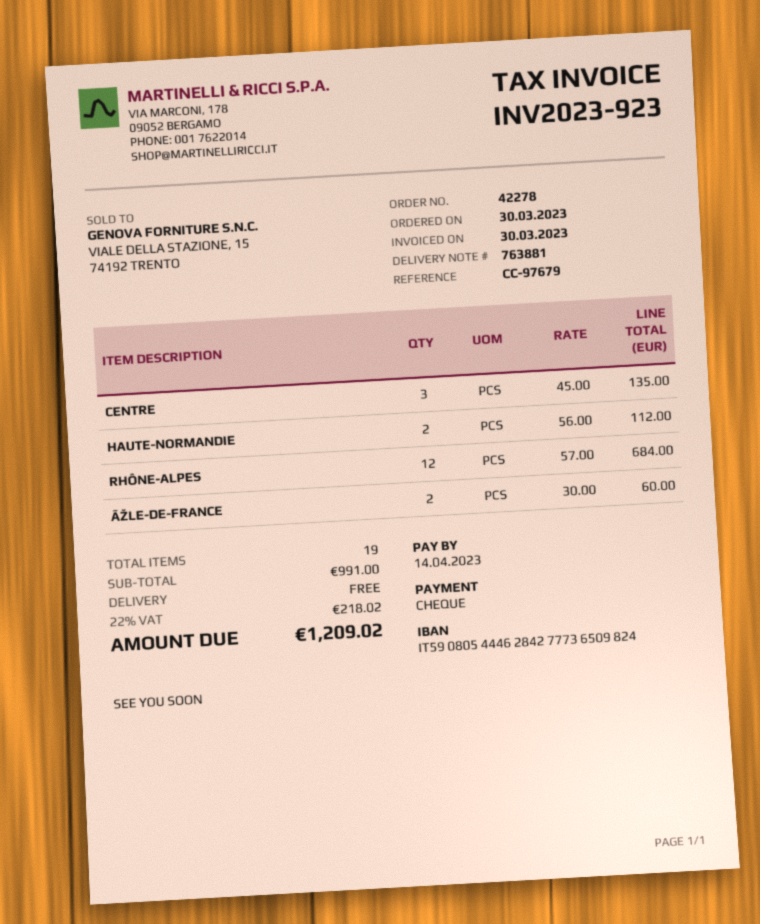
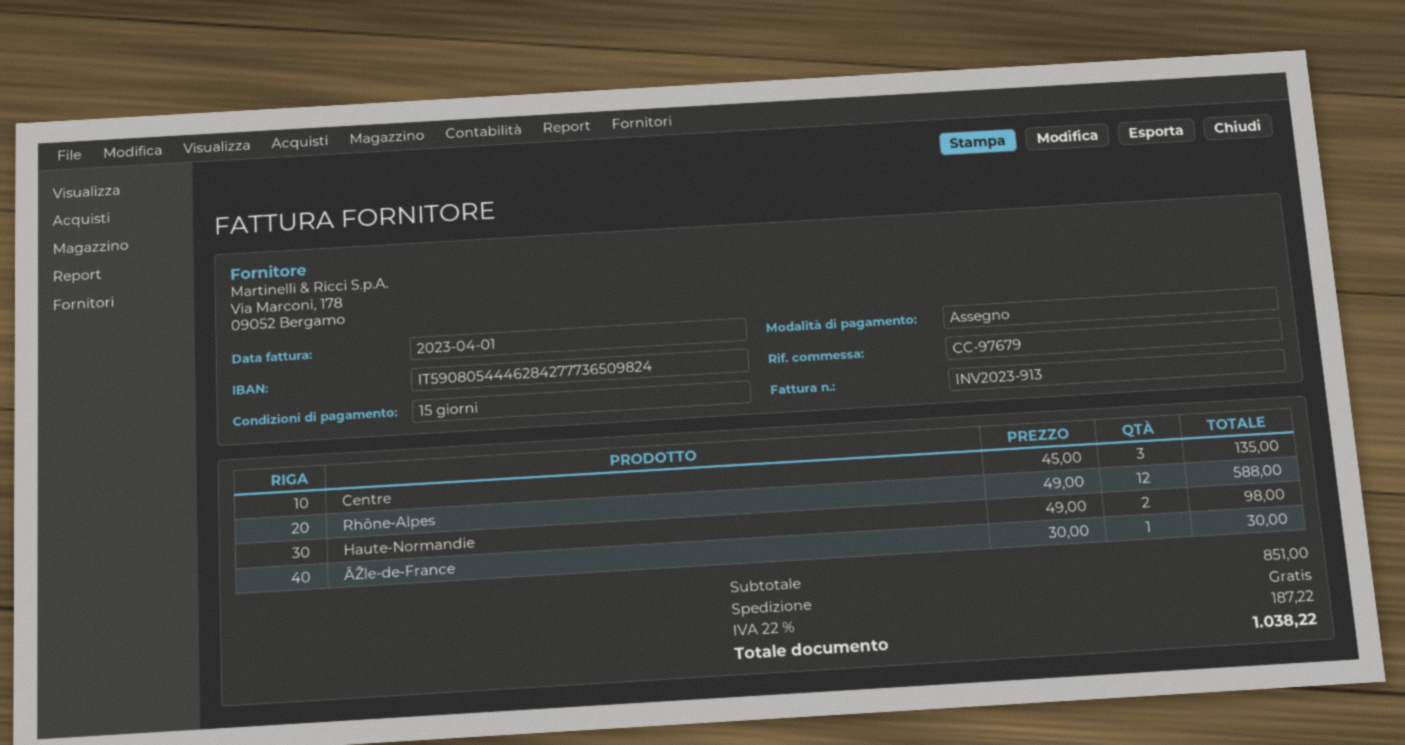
invoice number: INV2023-923 -> INV2023-913
invoice date: 2023-03-30 -> 2023-04-01
HAUTE-NORMANDIE: 2 x 56.00 = 112.00 -> 2 x 49.00 = 98.00
RHÔNE-ALPES: 12 x 57.00 = 684.00 -> 12 x 49.00 = 588.00
ÃŽLE-DE-FRANCE: 2 x 30.00 = 60.00 -> 1 x 30.00 = 30.00
subtotal: 991.00 -> 851.00
tax: 22% = 218.02 -> 22% = 187.22
total: 1209.02 -> 1038.22

